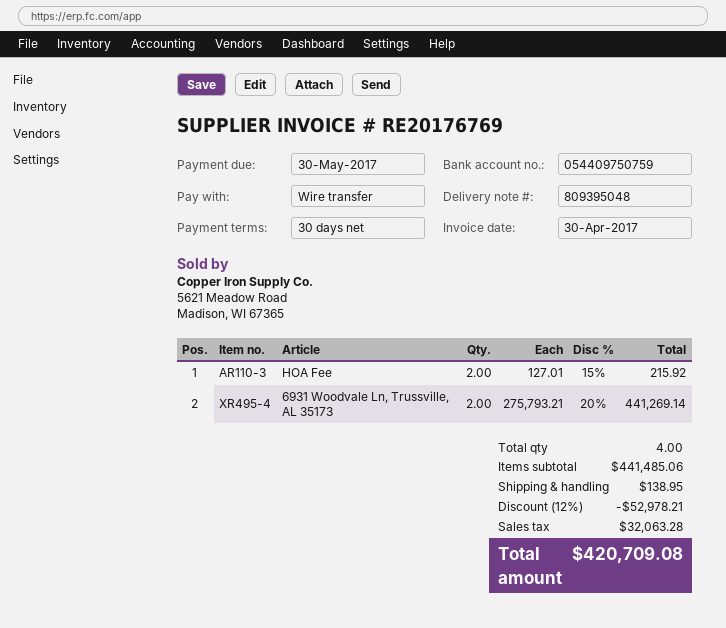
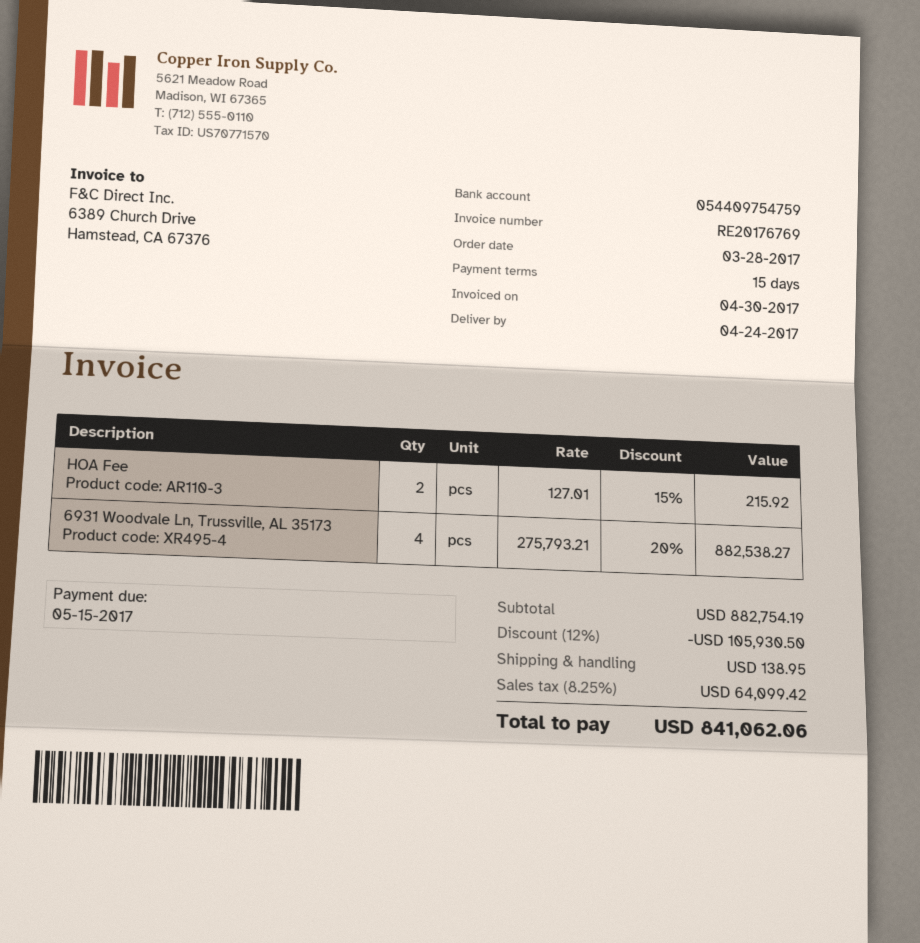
payment terms: 30 days -> 15 days
due date: 2017-05-30 -> 2017-05-15
bank account: 054409750759 -> 054409754759
6931 Woodvale Ln, Trussville, AL 35173: 2 x 275793.21 - 20% = 441269.14 -> 4 x 275793.21 - 20% = 882538.27
subtotal: 441485.06 -> 882754.19
discount: 12% = 52978.21 -> 12% = 105930.50
tax: 32063.28 -> 64099.42
total: 420709.08 -> 841062.06

